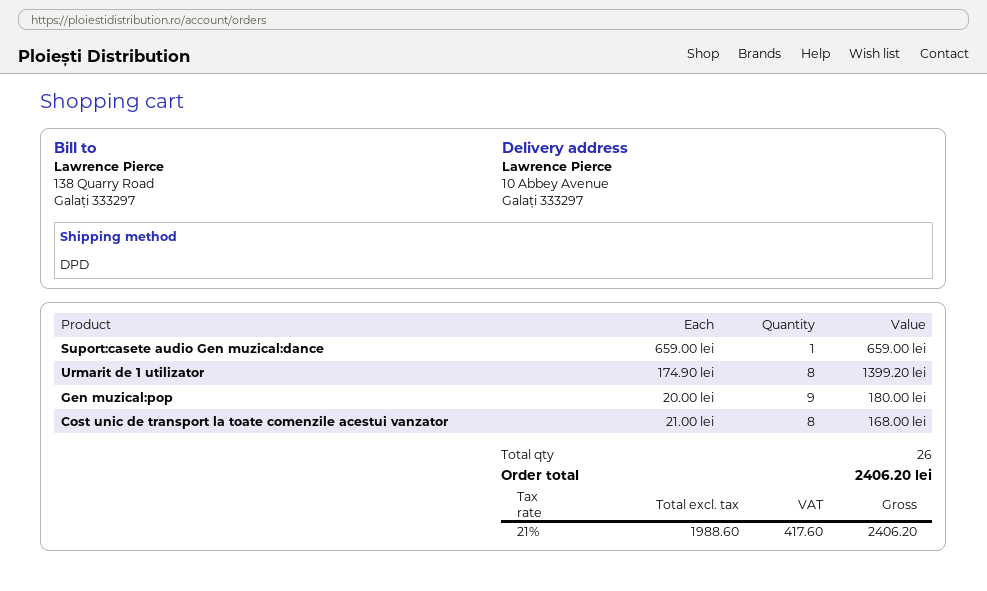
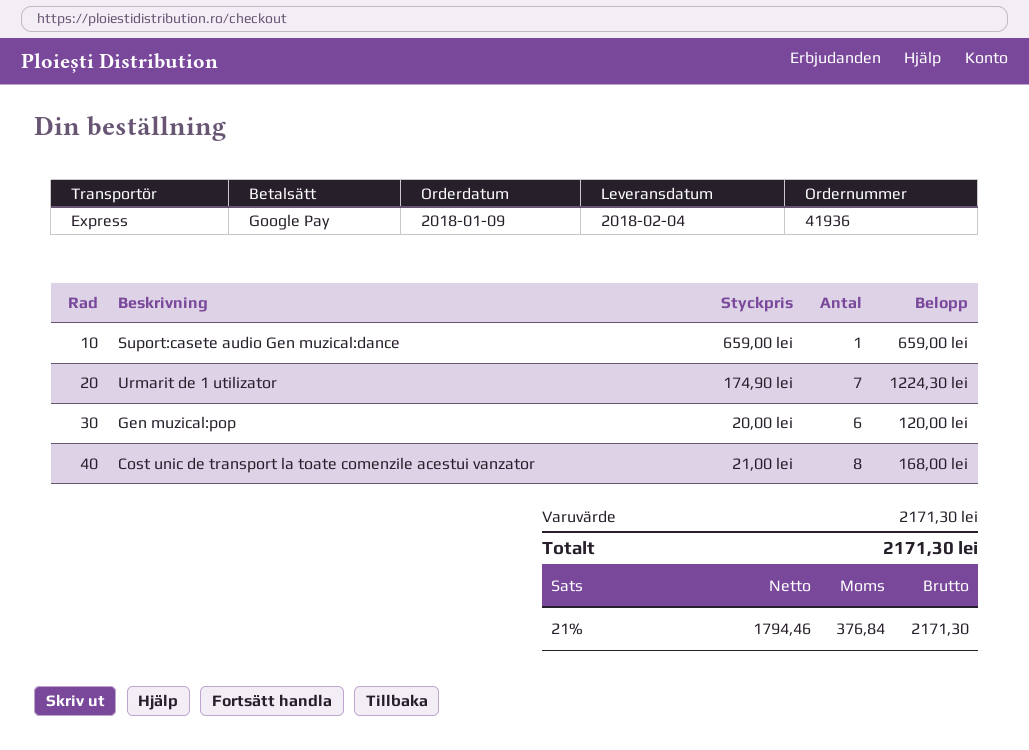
shipping method: DPD -> express
Urmarit de 1 utilizator: 8 x 174.90 = 1399.20 -> 7 x 174.90 = 1224.30
Gen muzical:pop: 9 x 20.00 = 180.00 -> 6 x 20.00 = 120.00
net: 1988.60 -> 1794.46
tax: 21% = 417.60 -> 21% = 376.84
total: 2406.20 -> 2171.30

